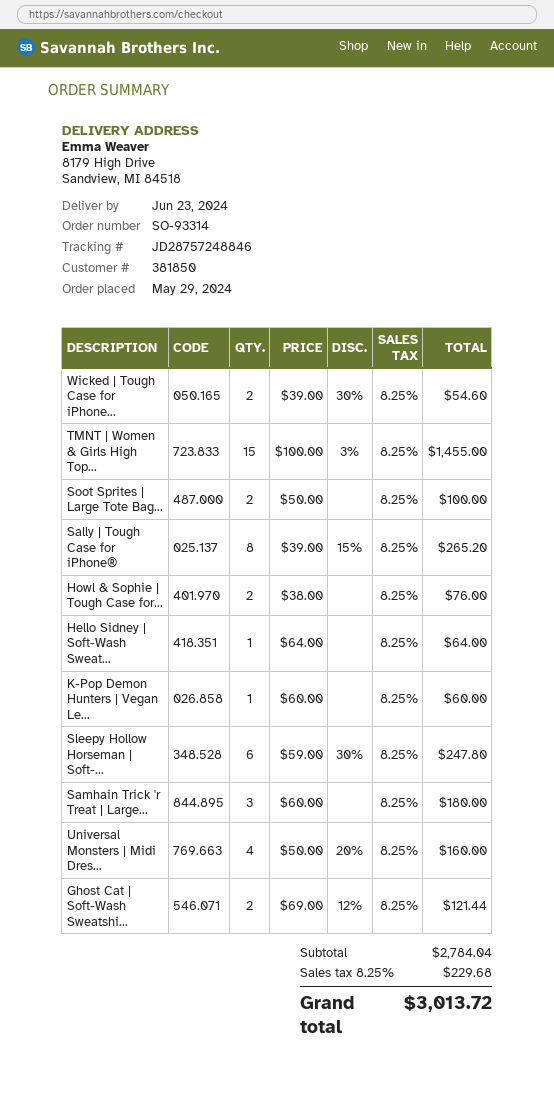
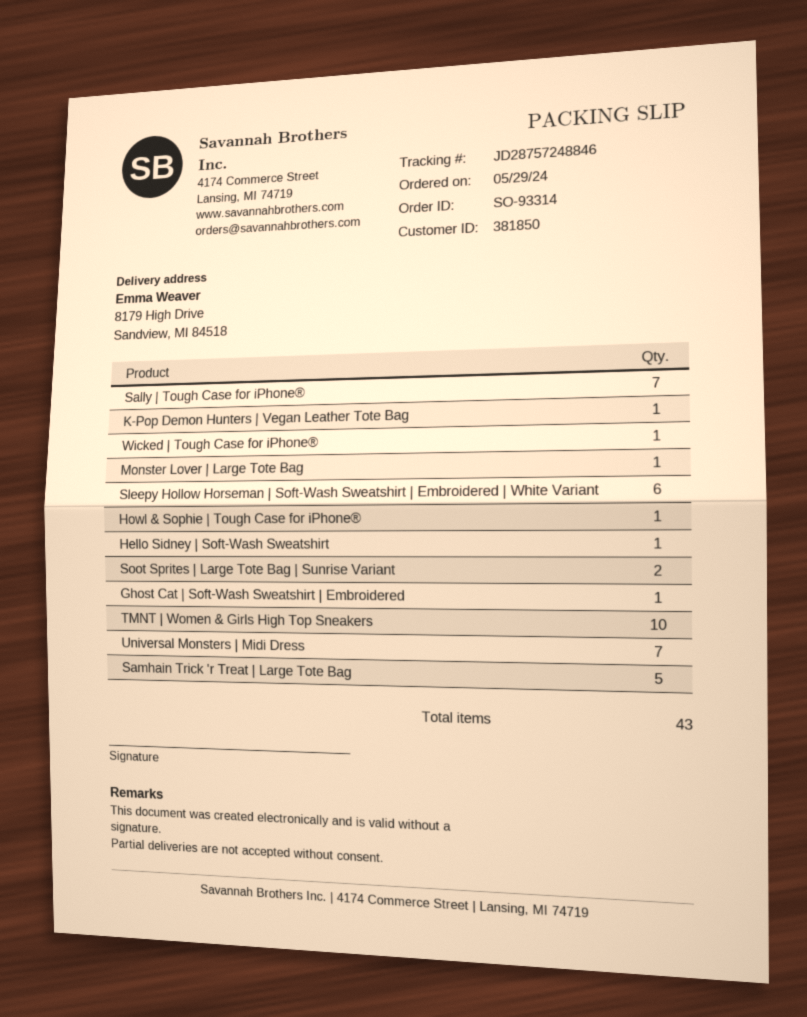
Wicked | Tough Case for iPhone...: 2 -> 1
TMNT | Women & Girls High Top...: 15 -> 10
Sally | Tough Case for iPhone®: 8 -> 7
Howl & Sophie | Tough Case for...: 2 -> 1
Samhain Trick 'r Treat | Large...: 3 -> 5
Universal Monsters | Midi Dres...: 4 -> 7
Ghost Cat | Soft-Wash Sweatshi...: 2 -> 1
Monster Lover | Large Tote Bag: none -> 1

